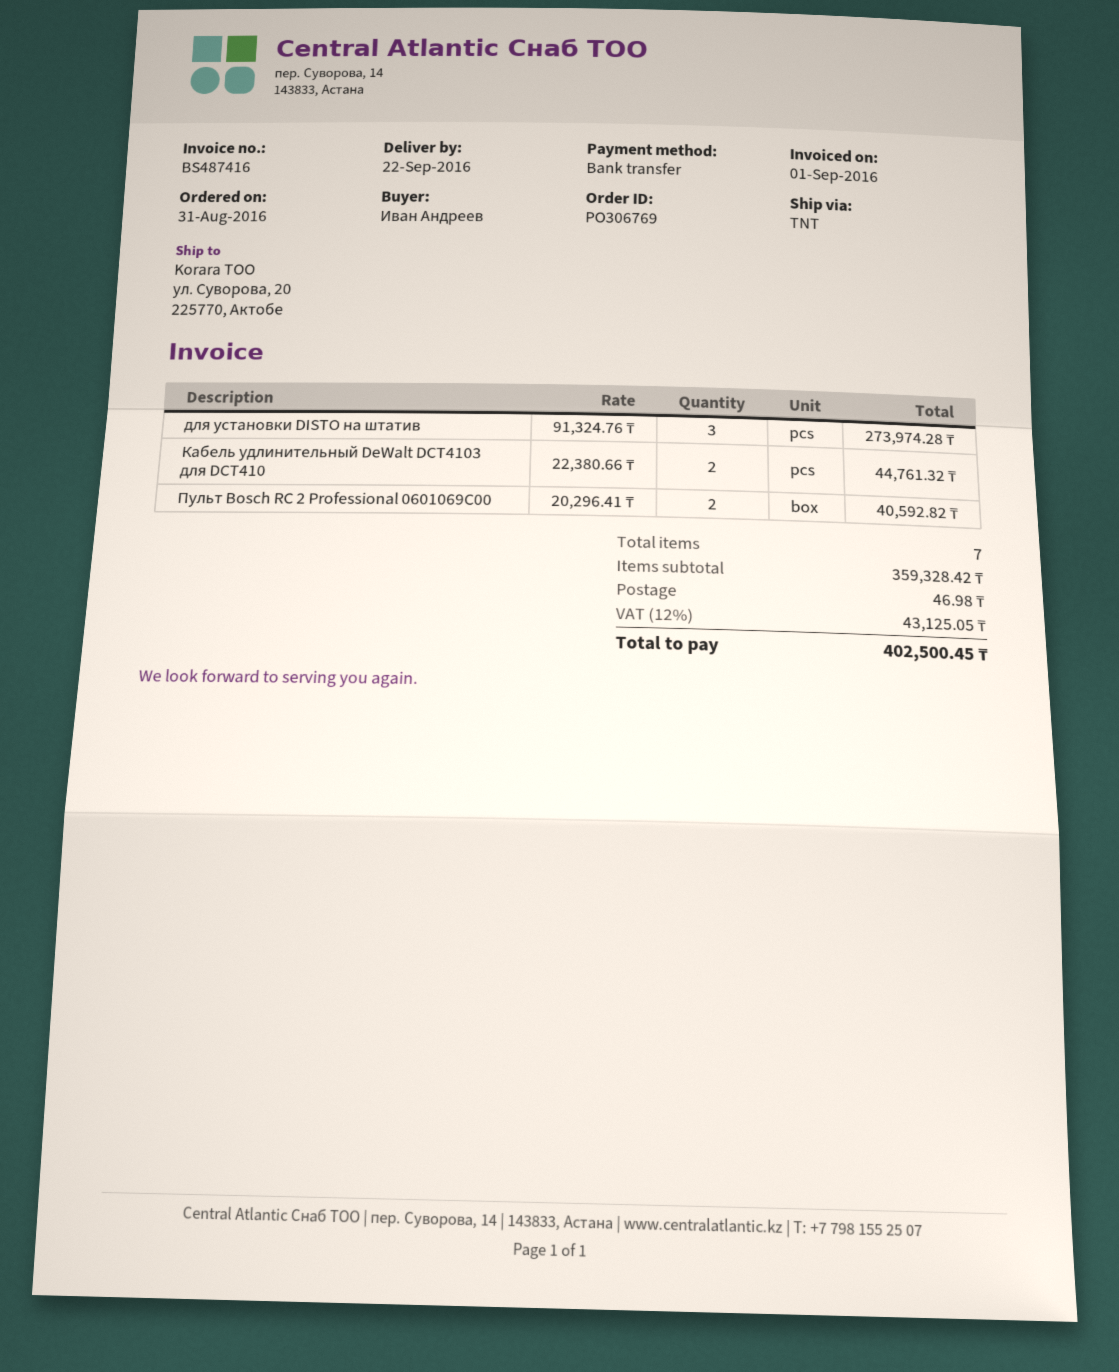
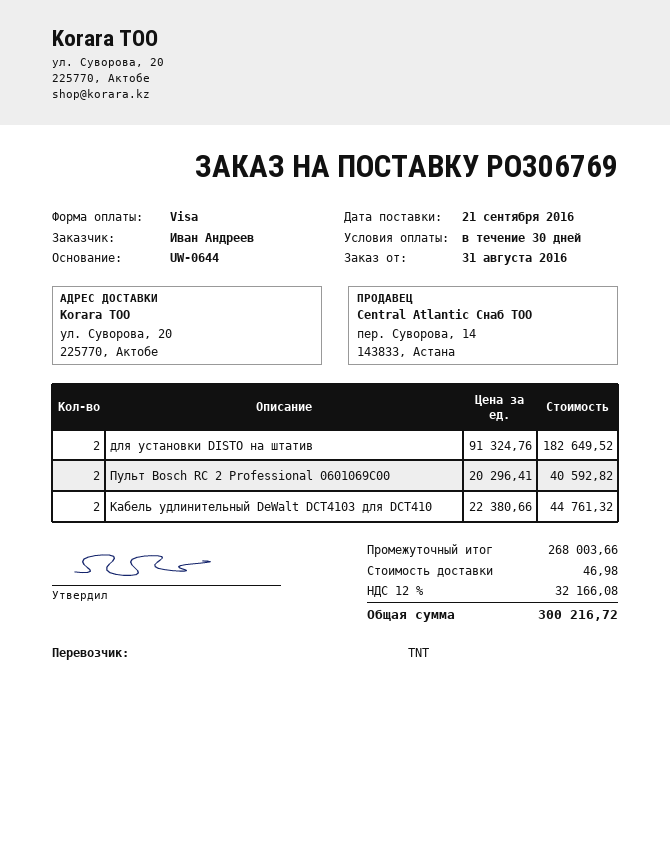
delivery date: 2016-09-22 -> 2016-09-21
payment method: bank transfer -> Visa
для установки DISTO на штатив: 3 x 91324.76 = 273974.28 -> 2 x 91324.76 = 182649.52
subtotal: 359328.42 -> 268003.66
tax: 12% = 43125.05 -> 12% = 32166.08
total: 402500.45 -> 300216.72

